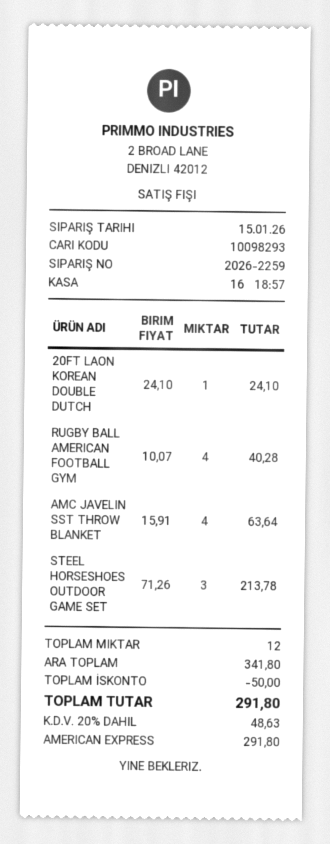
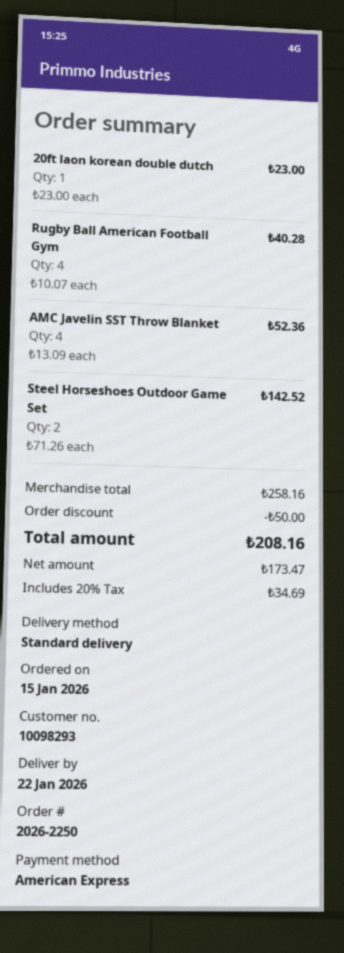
order number: 2026-2259 -> 2026-2250
20FT LAON KOREAN DOUBLE DUTCH: 1 x 24.10 = 24.10 -> 1 x 23.00 = 23.00
AMC JAVELIN SST THROW BLANKET: 4 x 15.91 = 63.64 -> 4 x 13.09 = 52.36
STEEL HORSESHOES OUTDOOR GAME SET: 3 x 71.26 = 213.78 -> 2 x 71.26 = 142.52
subtotal: 341.80 -> 258.16
tax: 20% = 48.63 -> 20% = 34.69
total: 291.80 -> 208.16

